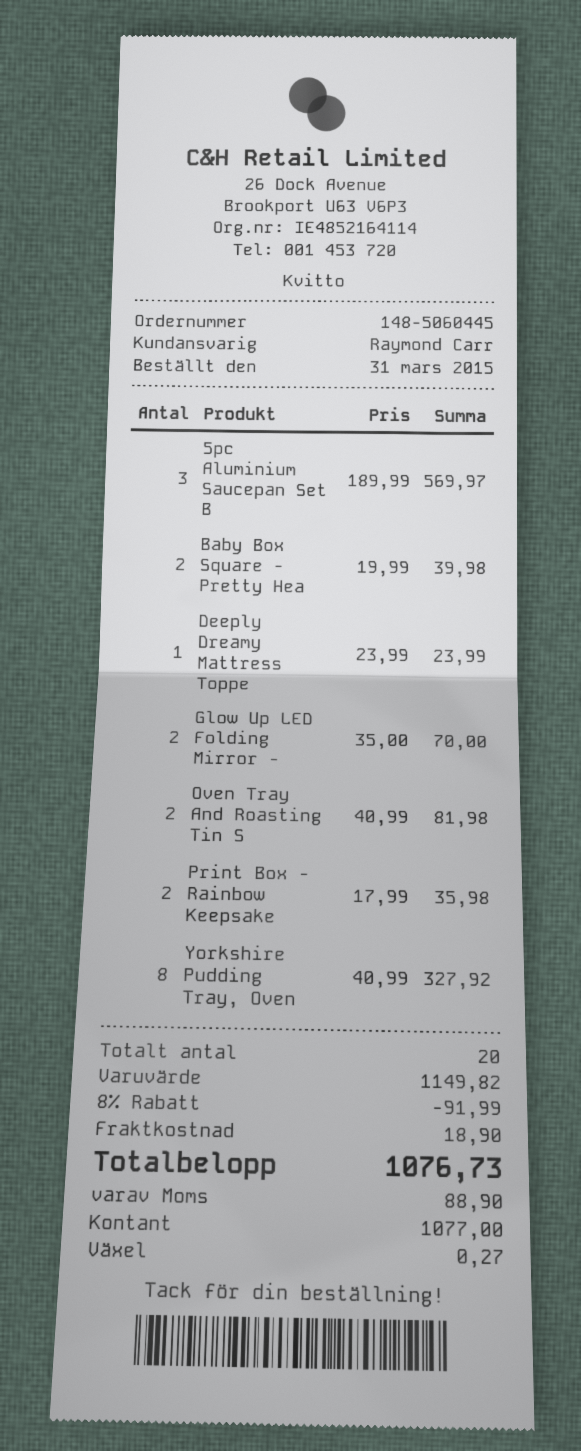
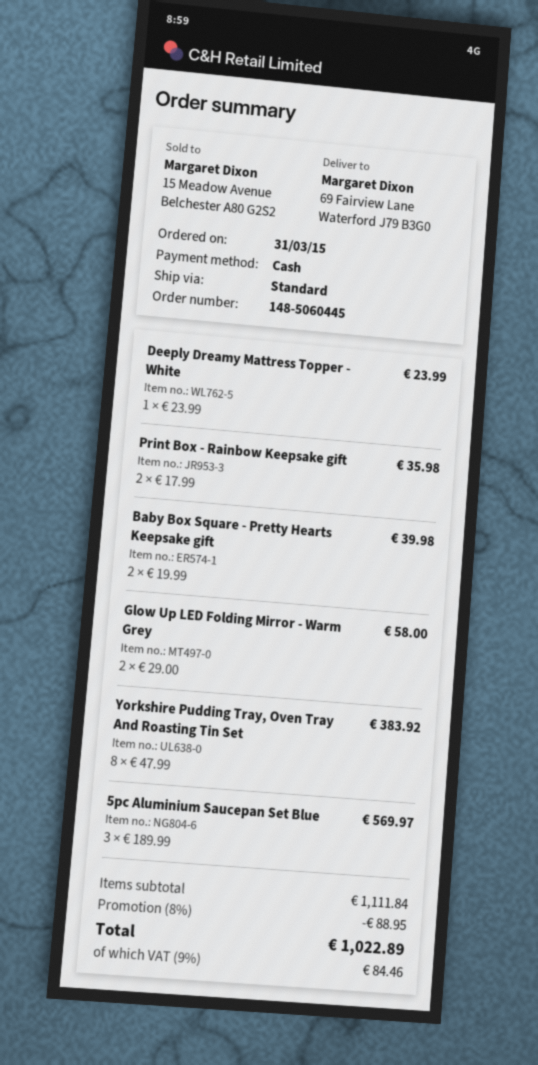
Glow Up LED Folding Mirror -: 2 x 35.00 = 70.00 -> 2 x 29.00 = 58.00
Oven Tray And Roasting Tin S: 2 x 40.99 = 81.98 -> none
Yorkshire Pudding Tray, Oven: 8 x 40.99 = 327.92 -> 8 x 47.99 = 383.92
subtotal: 1149.82 -> 1111.84
discount: 8% = 91.99 -> 8% = 88.95
shipping: 18.90 -> none
tax: 88.90 -> 84.46
total: 1076.73 -> 1022.89

